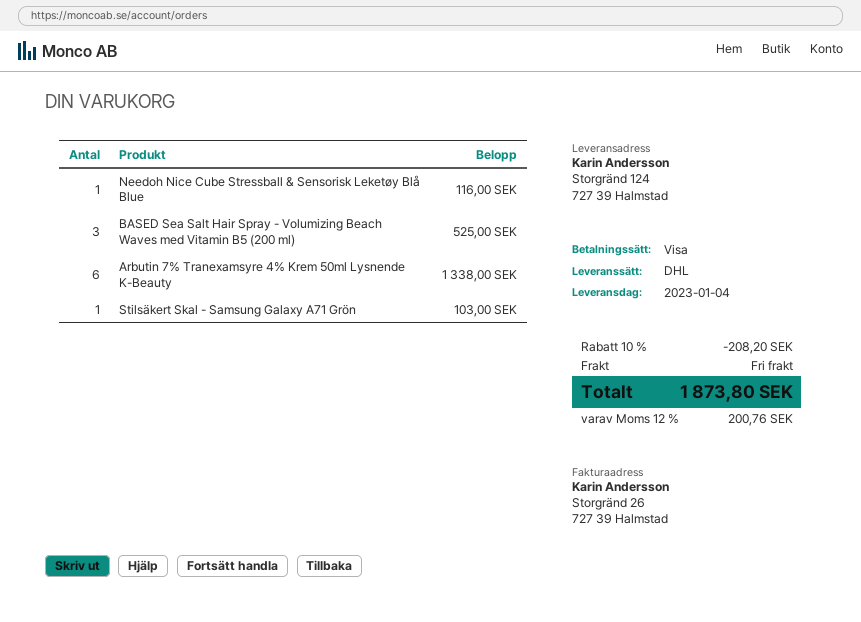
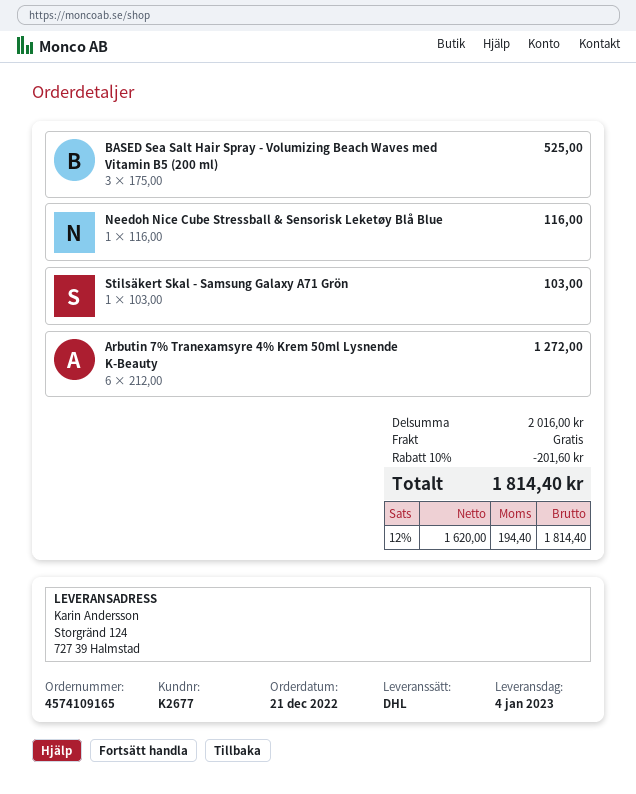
Arbutin 7% Tranexamsyre 4% Krem 50ml Lysnende K-Beauty: 6 for 1338.00 -> 6 for 1272.00
discount: 10% = 208.20 -> 10% = 201.60
tax: 12% = 200.76 -> 12% = 194.40
total: 1873.80 -> 1814.40

